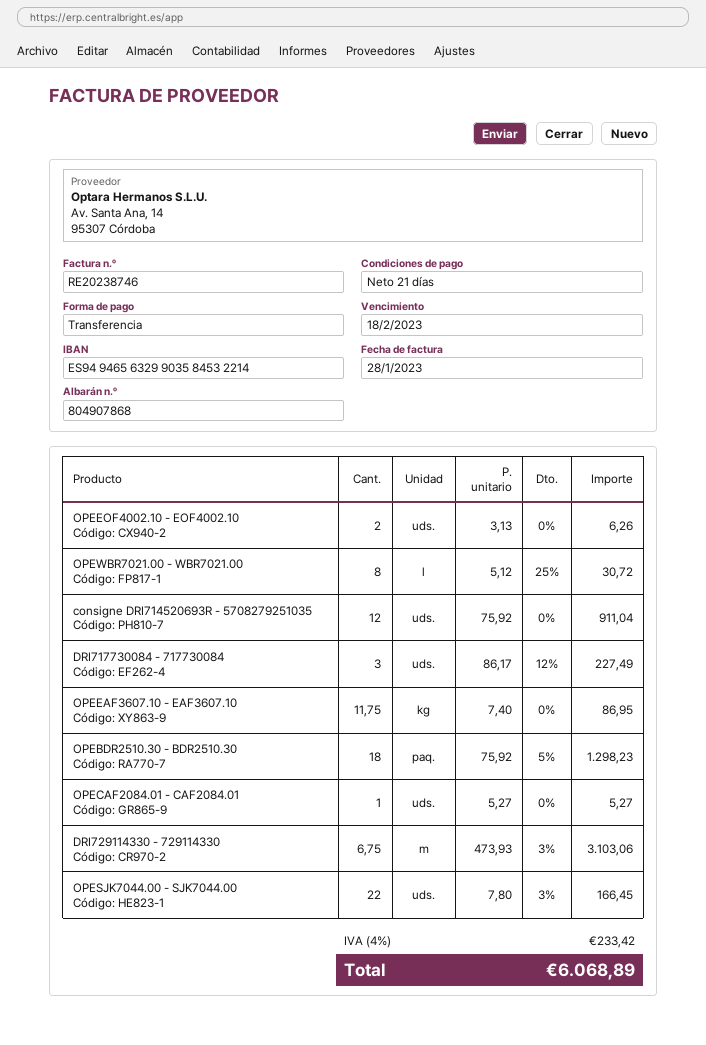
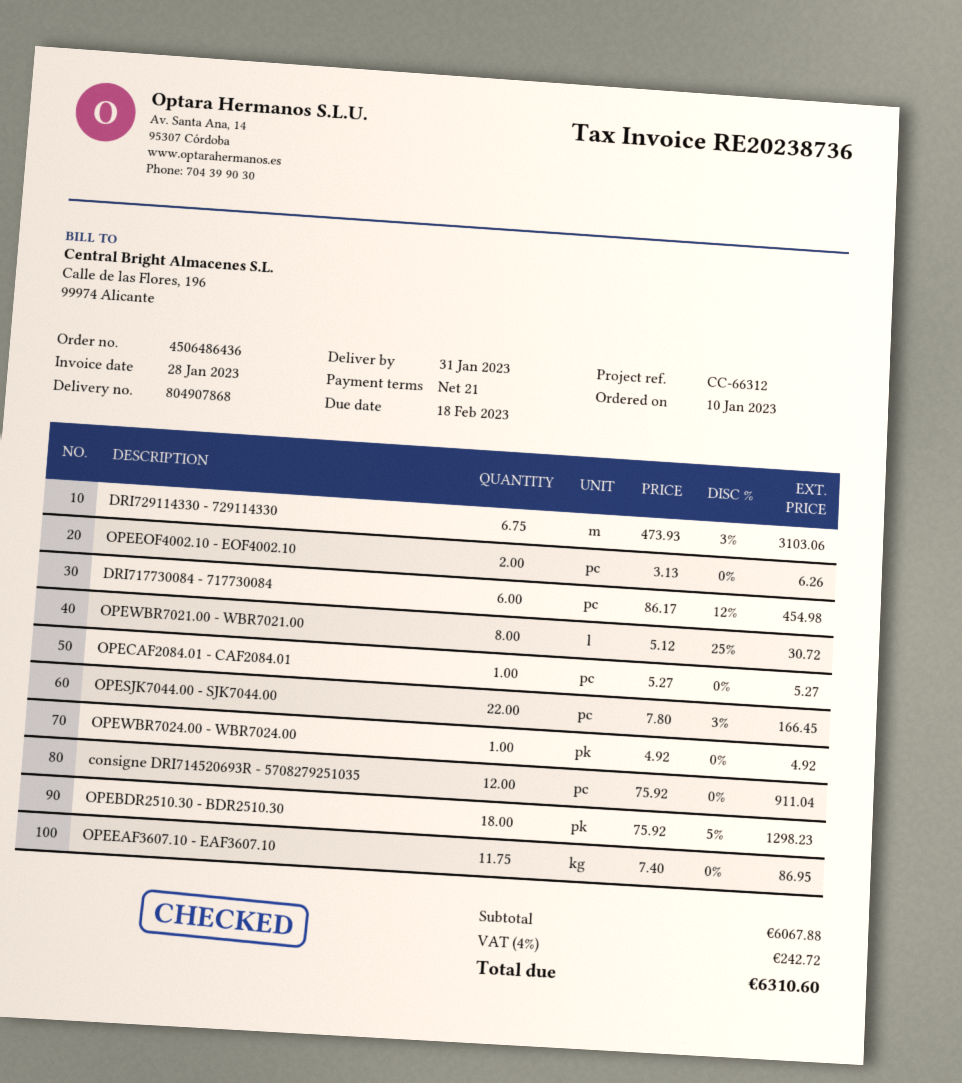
invoice number: RE20238746 -> RE20238736
DRI717730084 - 717730084: 3 x 86.17 - 12% = 227.49 -> 6 x 86.17 - 12% = 454.98
OPEWBR7024.00 - WBR7024.00: none -> 1 x 4.92 = 4.92
tax: 4% = 233.42 -> 4% = 242.72
total: 6068.89 -> 6310.60

